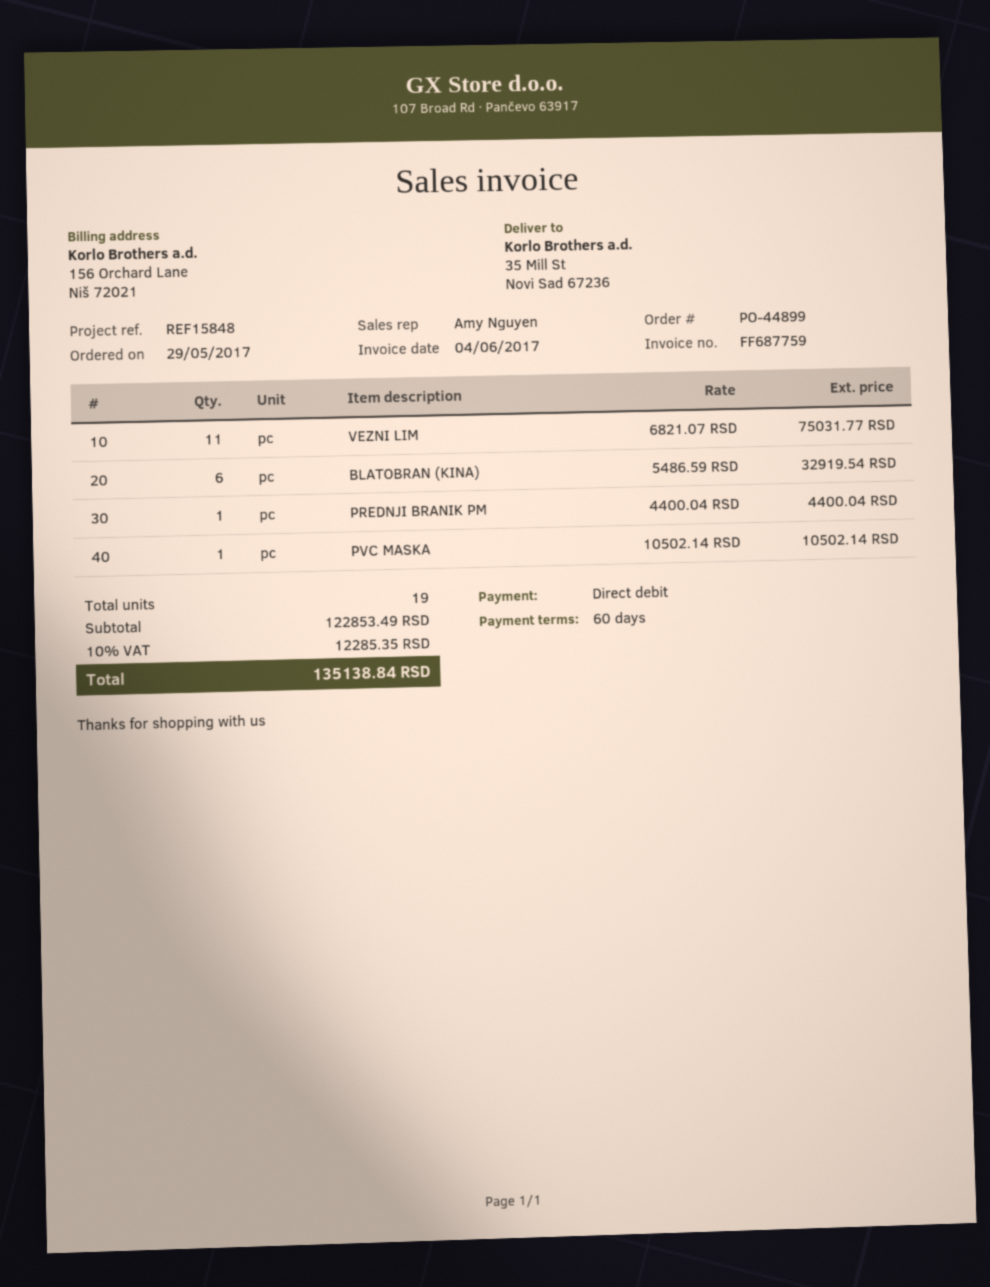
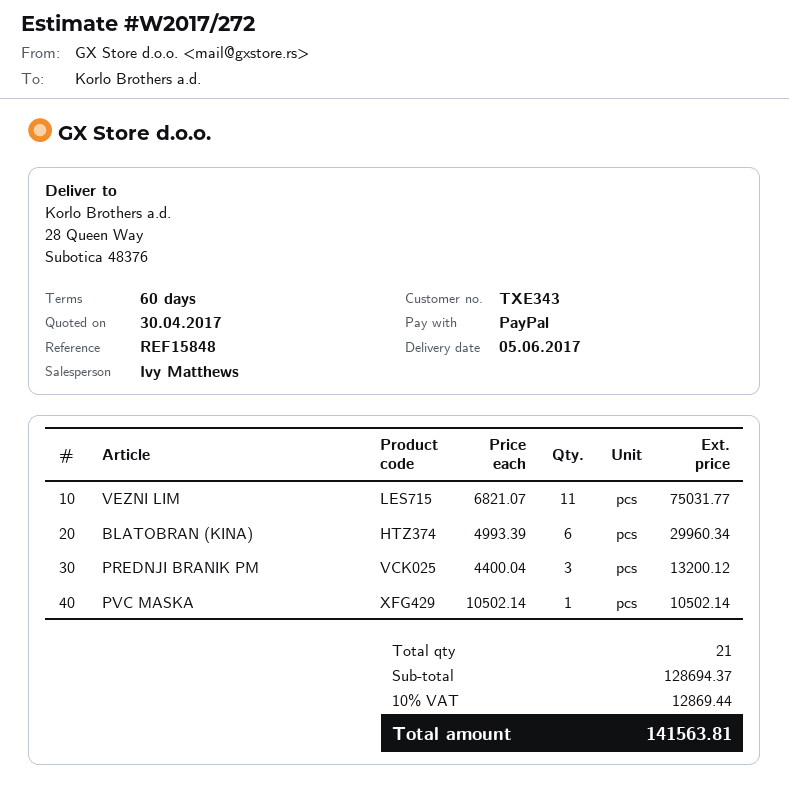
sales rep: Amy Nguyen -> Ivy Matthews
payment method: direct debit -> PayPal
ship to: 35 Mill St, Novi Sad 67236 -> 28 Queen Way, Subotica 48376
BLATOBRAN (KINA): 6 x 5486.59 = 32919.54 -> 6 x 4993.39 = 29960.34
PREDNJI BRANIK PM: 1 x 4400.04 = 4400.04 -> 3 x 4400.04 = 13200.12
total quantity: 19 -> 21
subtotal: 122853.49 -> 128694.37
tax: 10% = 12285.35 -> 10% = 12869.44
total: 135138.84 -> 141563.81

